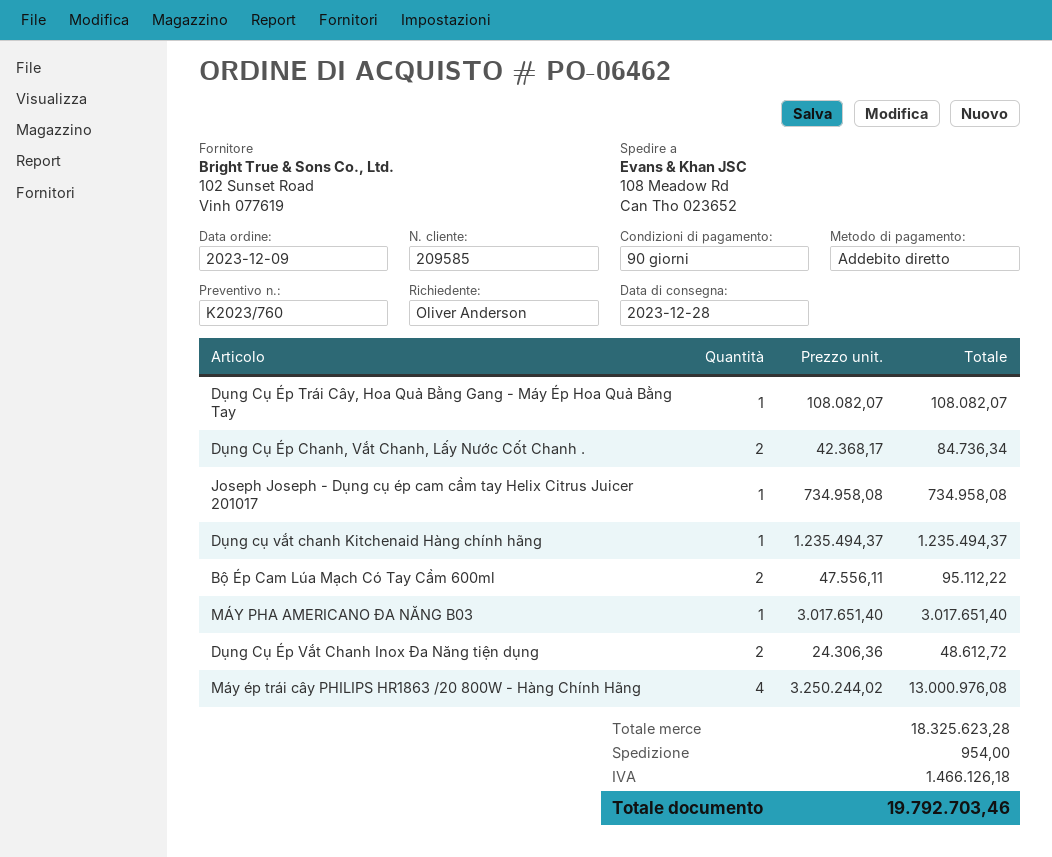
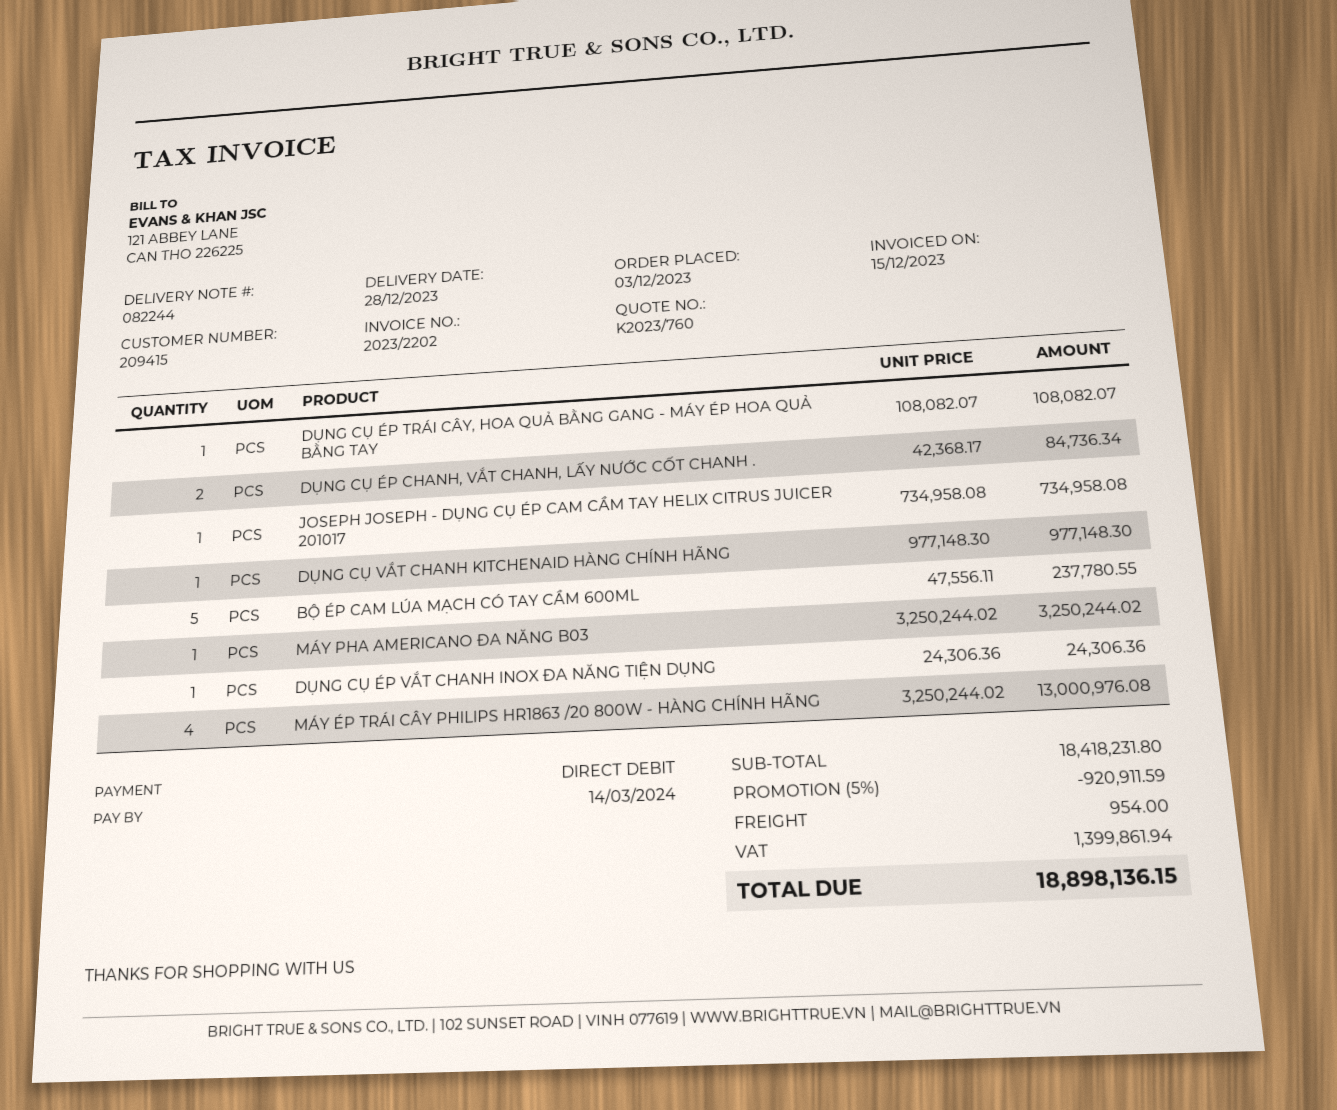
order date: 2023-12-09 -> 2023-12-03
customer number: 209585 -> 209415
Dụng cụ vắt chanh Kitchenaid Hàng chính hãng: 1 x 1235494.37 = 1235494.37 -> 1 x 977148.30 = 977148.30
Bộ Ép Cam Lúa Mạch Có Tay Cầm 600ml: 2 x 47556.11 = 95112.22 -> 5 x 47556.11 = 237780.55
MÁY PHA AMERICANO ĐA NĂNG B03: 1 x 3017651.40 = 3017651.40 -> 1 x 3250244.02 = 3250244.02
Dụng Cụ Ép Vắt Chanh Inox Đa Năng tiện dụng: 2 x 24306.36 = 48612.72 -> 1 x 24306.36 = 24306.36
subtotal: 18325623.28 -> 18418231.80
discount: none -> 5% = 920911.59
tax: 1466126.18 -> 1399861.94
total: 19792703.46 -> 18898136.15

